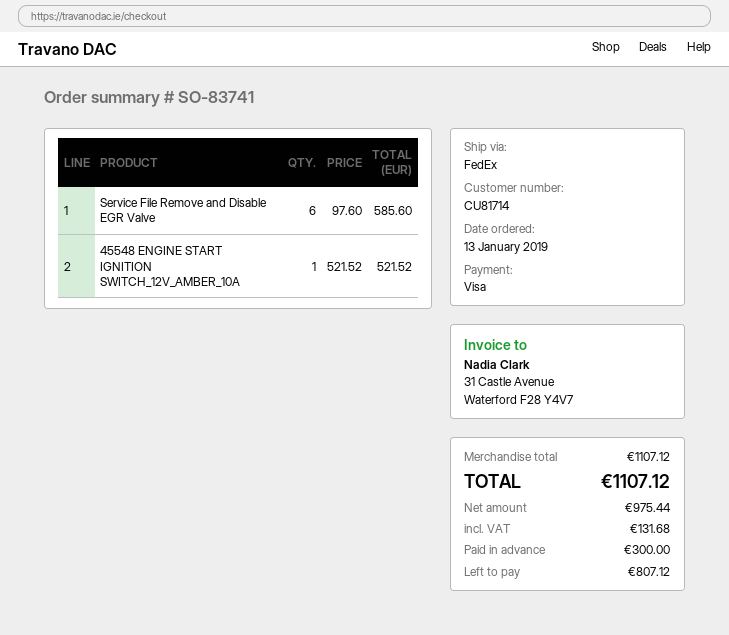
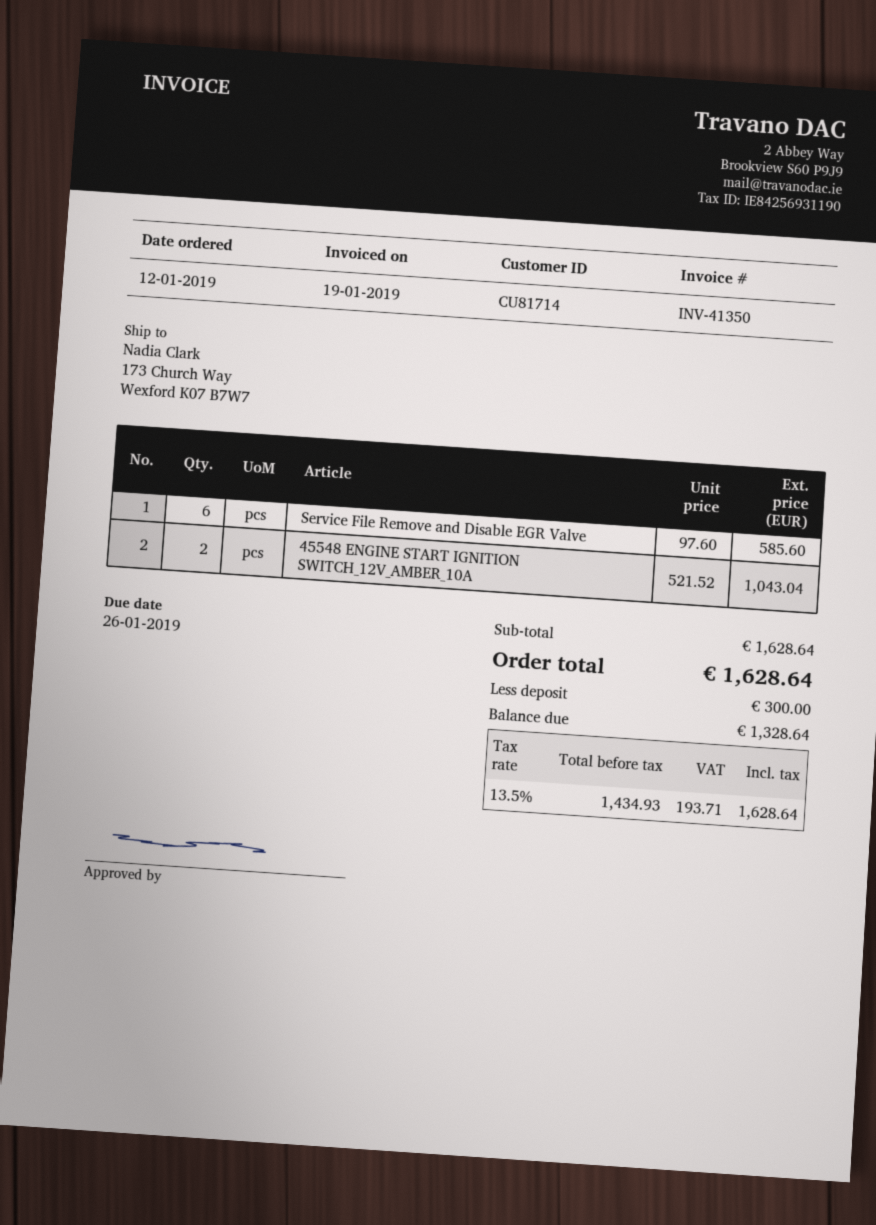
order date: 2019-01-13 -> 2019-01-12
45548 ENGINE START IGNITION SWITCH_12V_AMBER_10A: 1 x 521.52 = 521.52 -> 2 x 521.52 = 1043.04
subtotal: 1107.12 -> 1628.64
net: 975.44 -> 1434.93
tax: 131.68 -> 193.71
total: 1107.12 -> 1628.64
balance: 807.12 -> 1328.64

